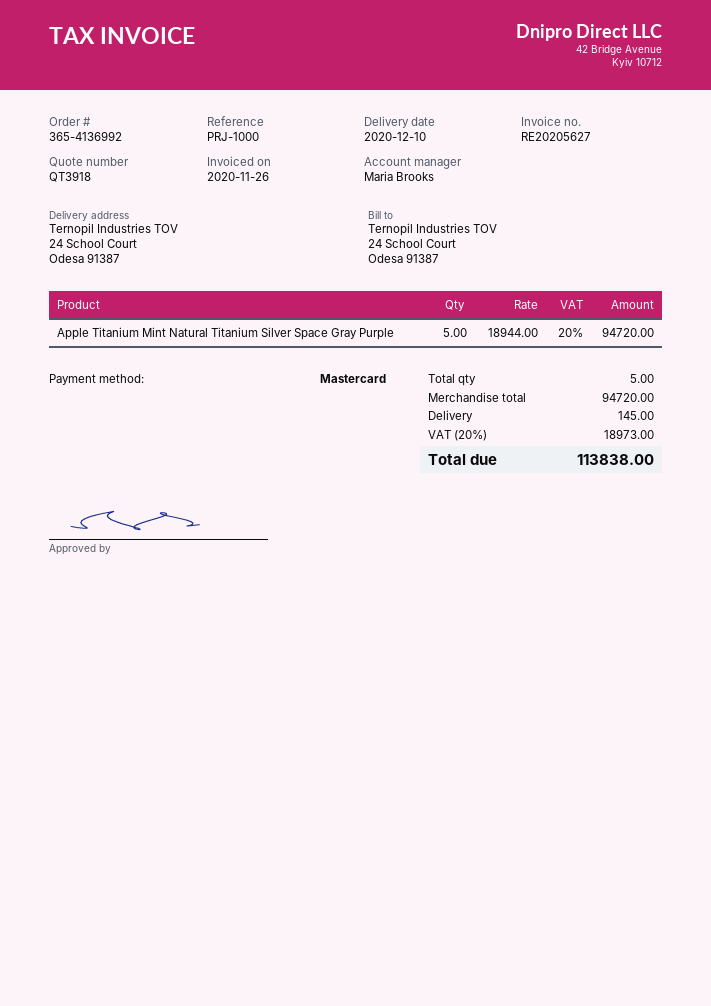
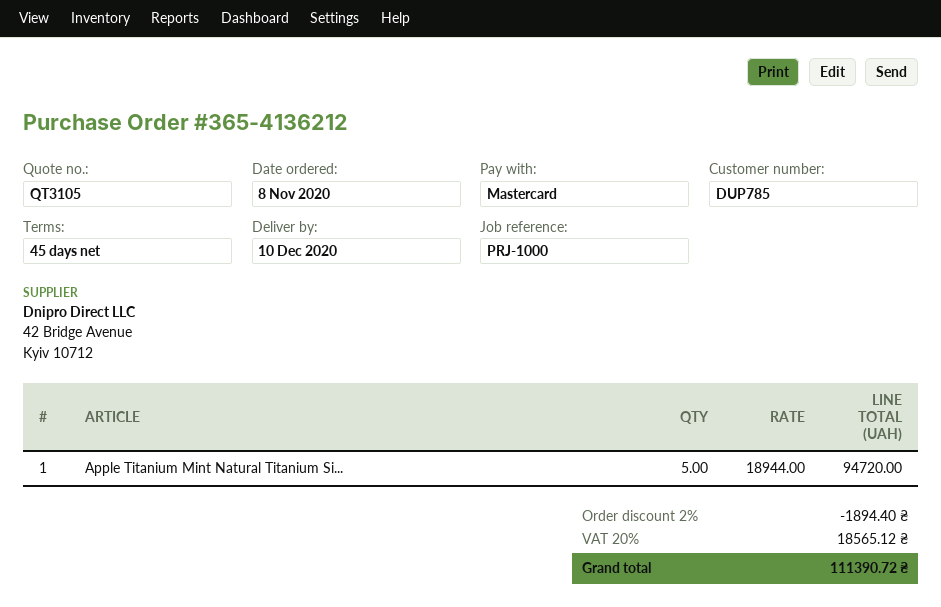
quote number: QT3918 -> QT3105
order number: 365-4136992 -> 365-4136212
discount: none -> 2% = 1894.40
shipping: 145.00 -> none
tax: 20% = 18973.00 -> 20% = 18565.12
total: 113838.00 -> 111390.72

